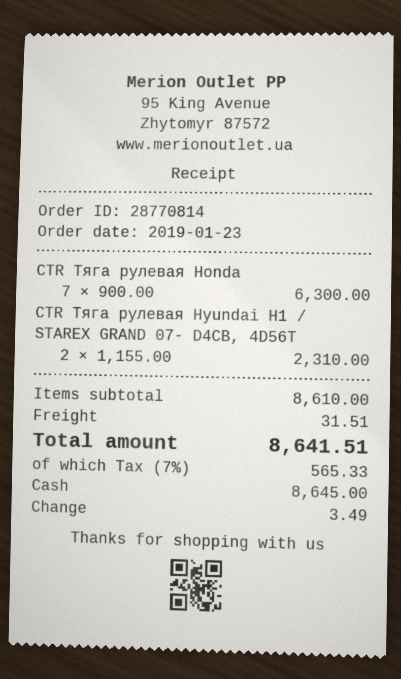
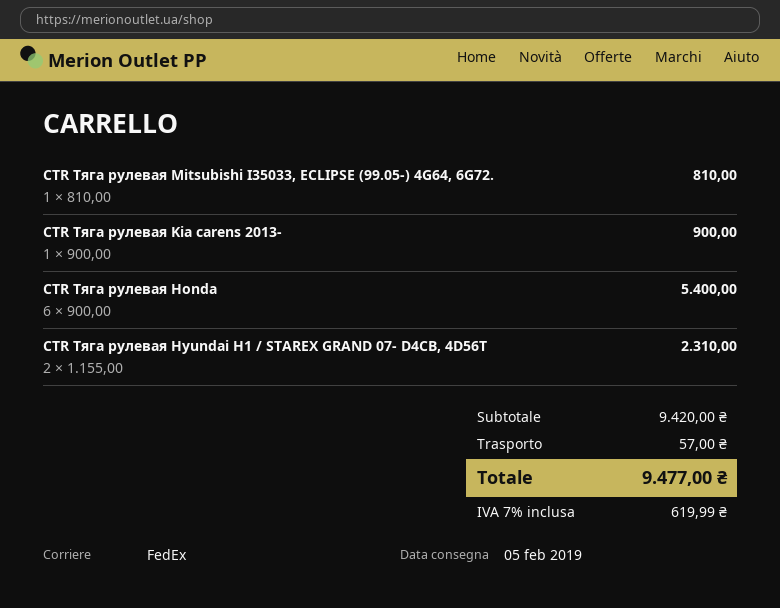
CTR Тяга рулевая Honda: 7 x 900.00 = 6300.00 -> 6 x 900.00 = 5400.00
CTR Тяга рулевая Mitsubishi I35033, ECLIPSE (99.05-) 4G64, 6G72.: none -> 1 x 810.00 = 810.00
CTR Тяга рулевая Kia carens 2013-: none -> 1 x 900.00 = 900.00
subtotal: 8610.00 -> 9420.00
shipping: 31.51 -> 57.00
tax: 7% = 565.33 -> 7% = 619.99
total: 8641.51 -> 9477.00

